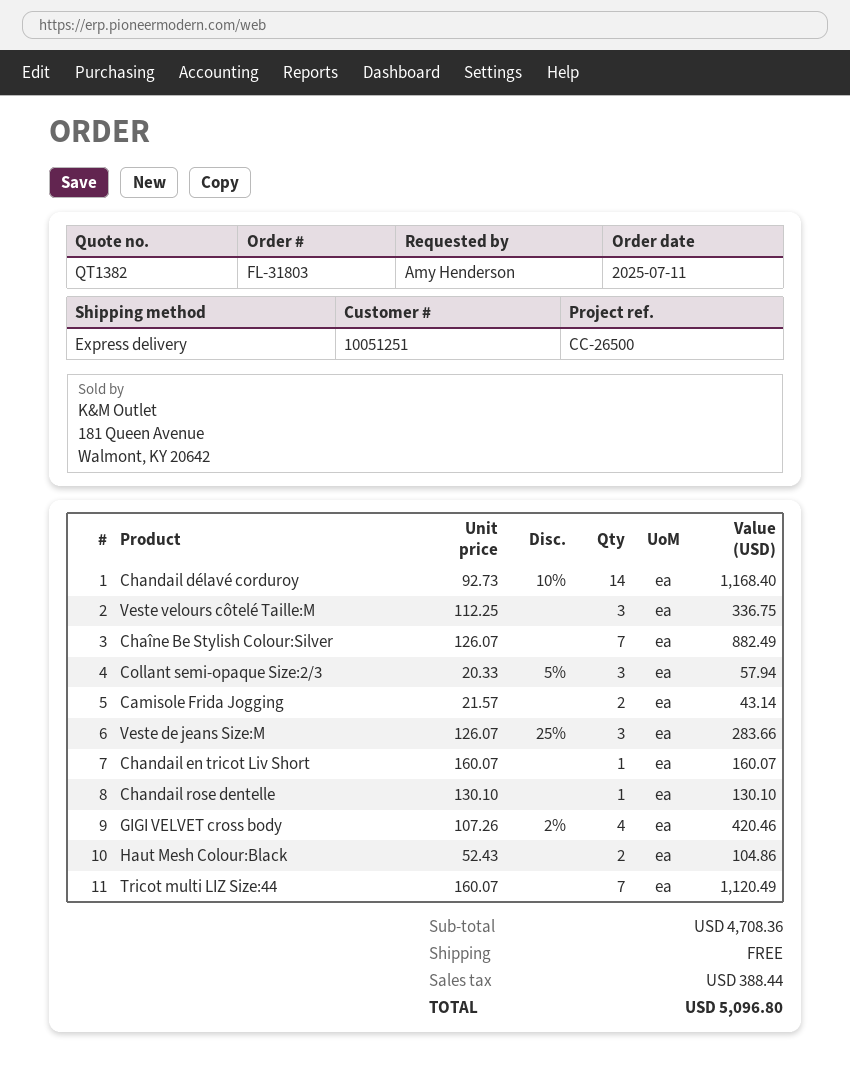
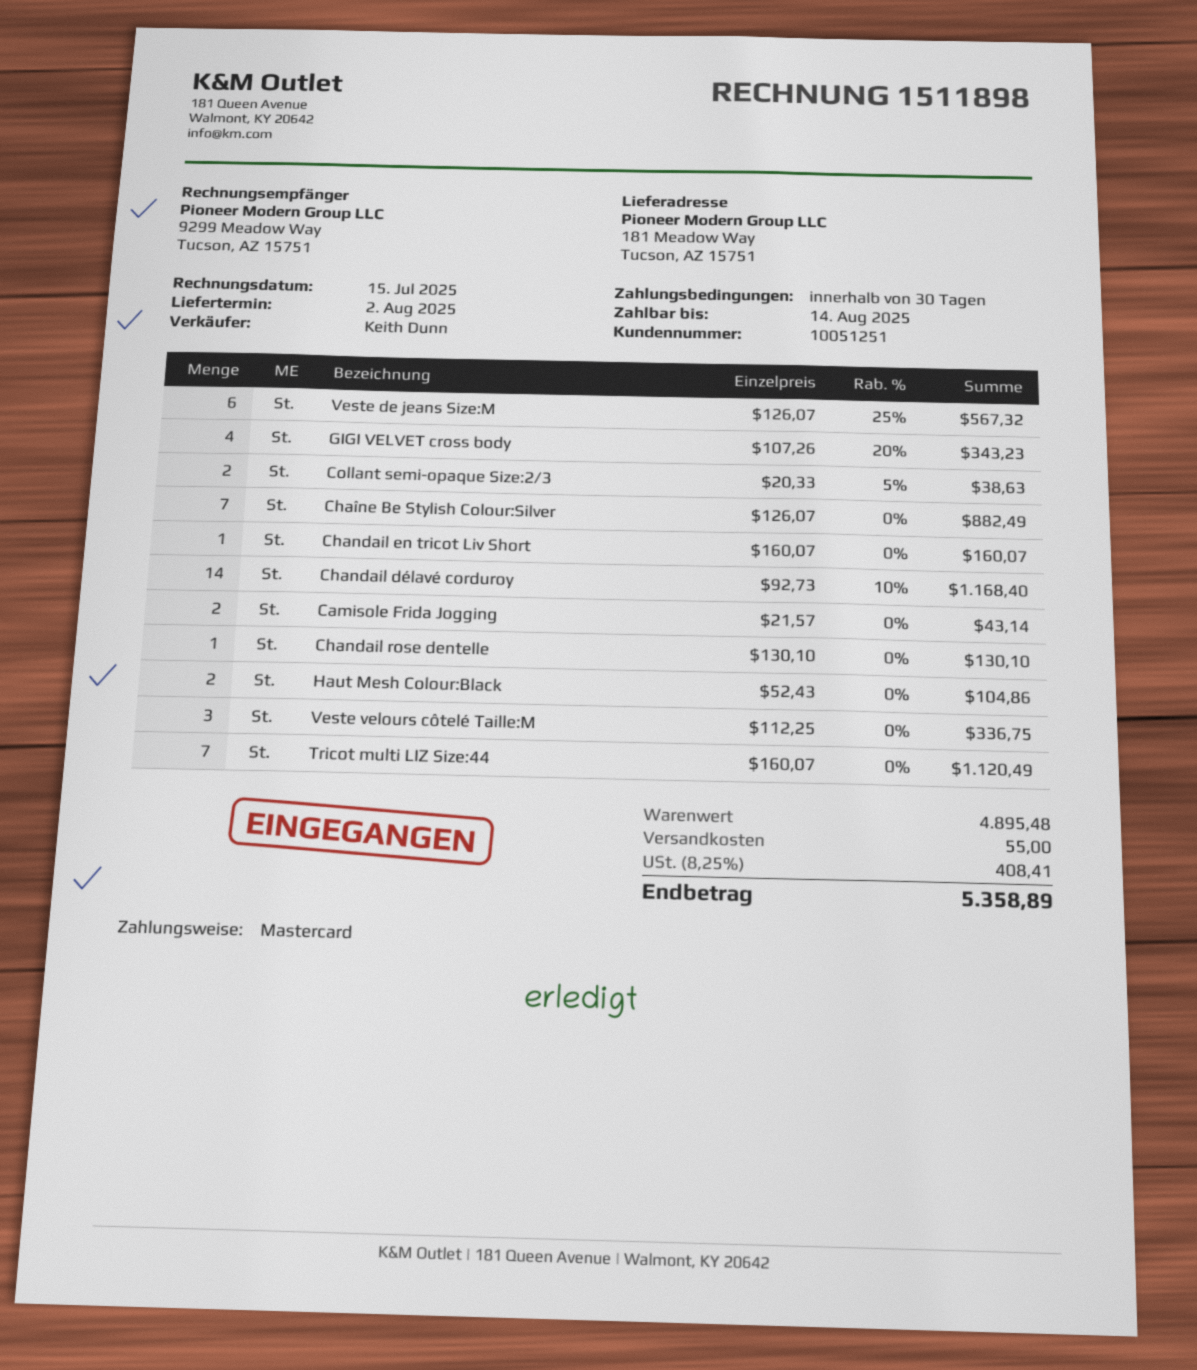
Collant semi-opaque Size:2/3: 3 x 20.33 - 5% = 57.94 -> 2 x 20.33 - 5% = 38.63
Veste de jeans Size:M: 3 x 126.07 - 25% = 283.66 -> 6 x 126.07 - 25% = 567.32
GIGI VELVET cross body: 4 x 107.26 - 2% = 420.46 -> 4 x 107.26 - 20% = 343.23
subtotal: 4708.36 -> 4895.48
shipping: 0.00 -> 55.00
tax: 388.44 -> 408.41
total: 5096.80 -> 5358.89

